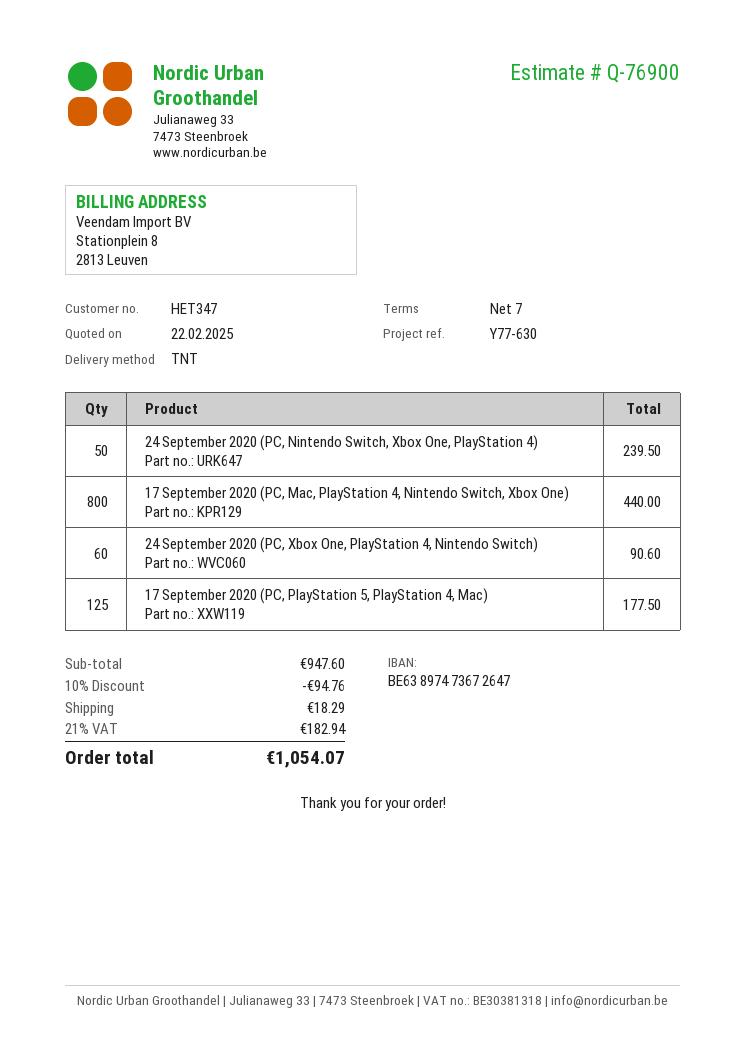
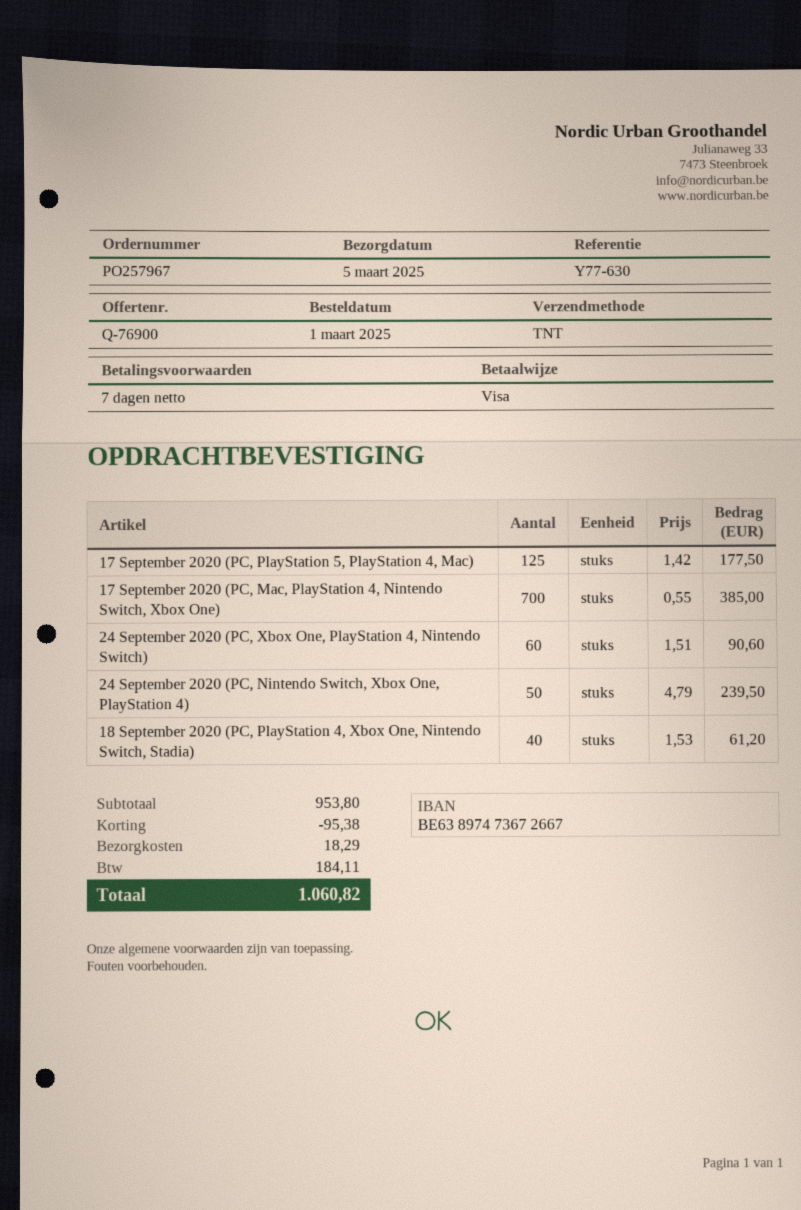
bank account: BE63897473672647 -> BE63897473672667
17 September 2020 (PC, Mac, PlayStation 4, Nintendo Switch, Xbox One): 800 for 440.00 -> 700 for 385.00
18 September 2020 (PC, PlayStation 4, Xbox One, Nintendo Switch, Stadia): none -> 40 for 61.20
subtotal: 947.60 -> 953.80
discount: 94.76 -> 95.38
tax: 182.94 -> 184.11
total: 1054.07 -> 1060.82

